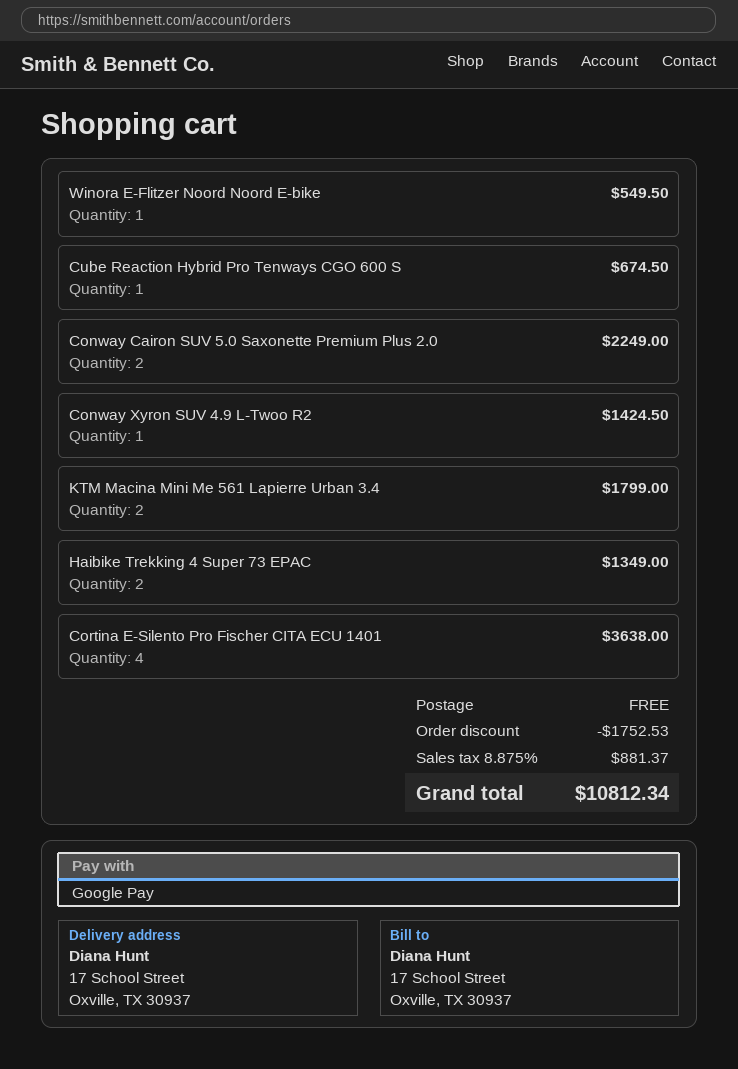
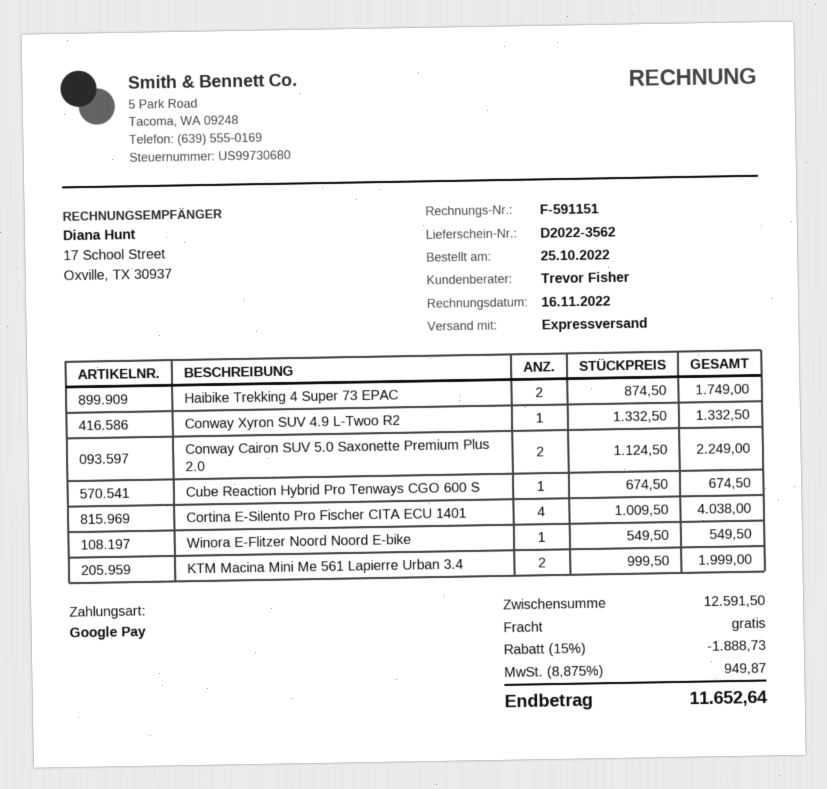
Conway Xyron SUV 4.9 L-Twoo R2: 1 for 1424.50 -> 1 for 1332.50
KTM Macina Mini Me 561 Lapierre Urban 3.4: 2 for 1799.00 -> 2 for 1999.00
Haibike Trekking 4 Super 73 EPAC: 2 for 1349.00 -> 2 for 1749.00
Cortina E-Silento Pro Fischer CITA ECU 1401: 4 for 3638.00 -> 4 for 4038.00
discount: 1752.53 -> 1888.73
tax: 8.875% = 881.37 -> 8.875% = 949.87
total: 10812.34 -> 11652.64

